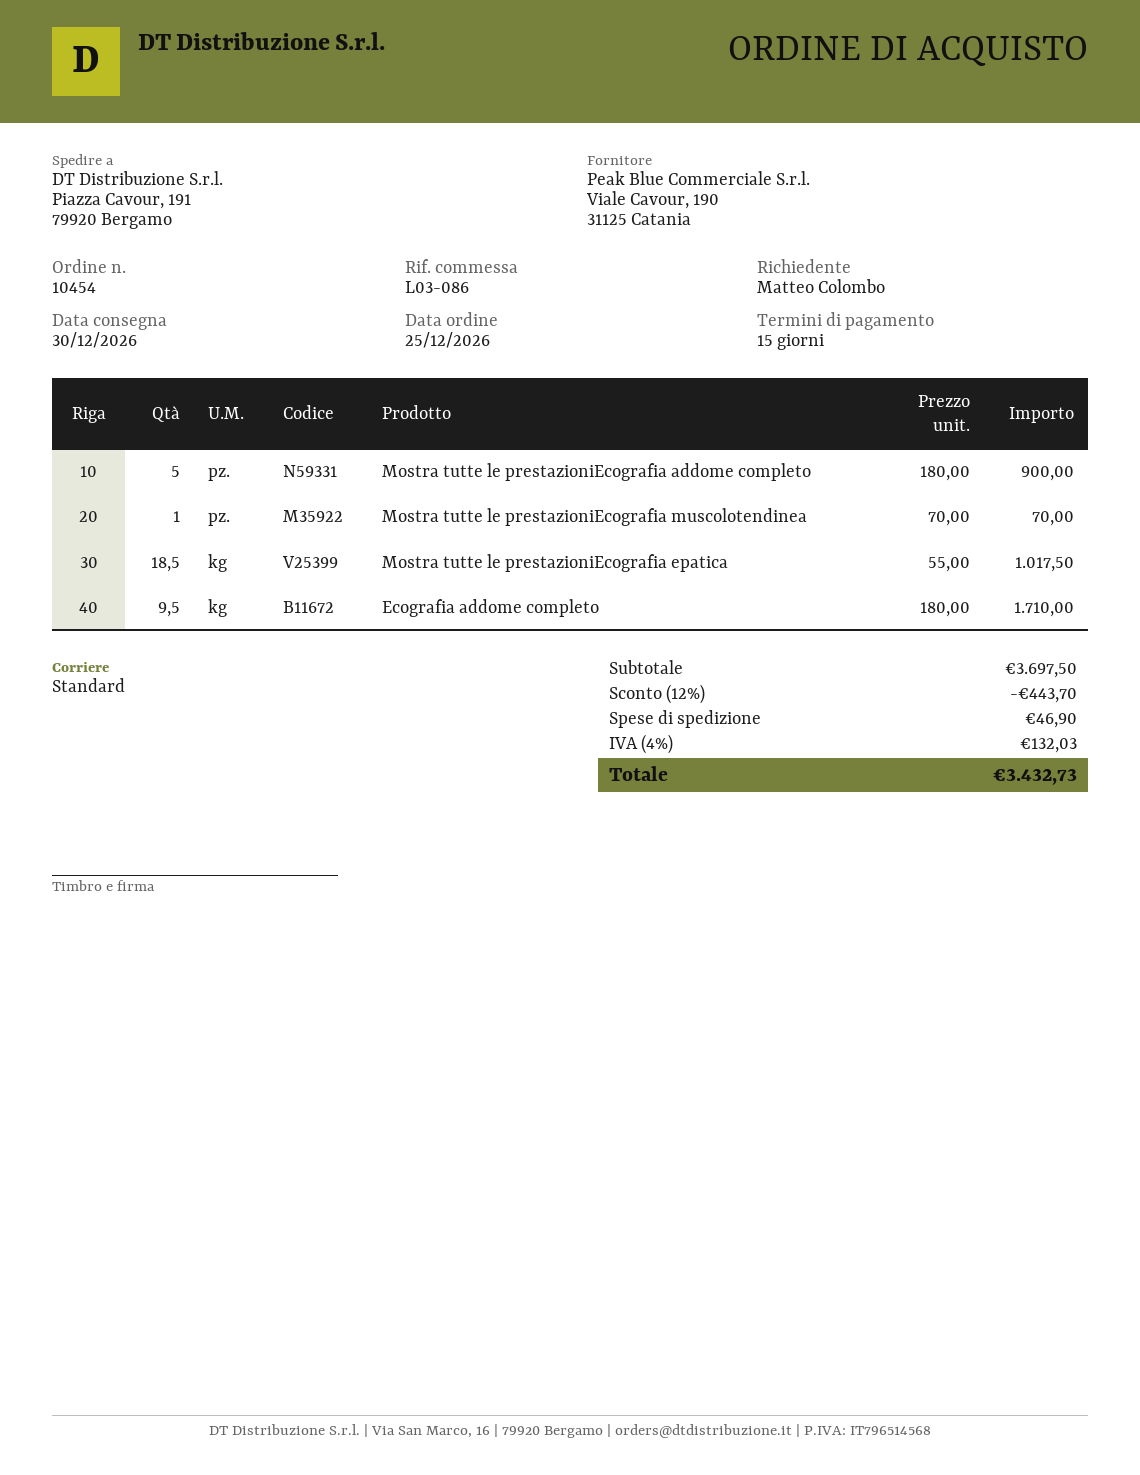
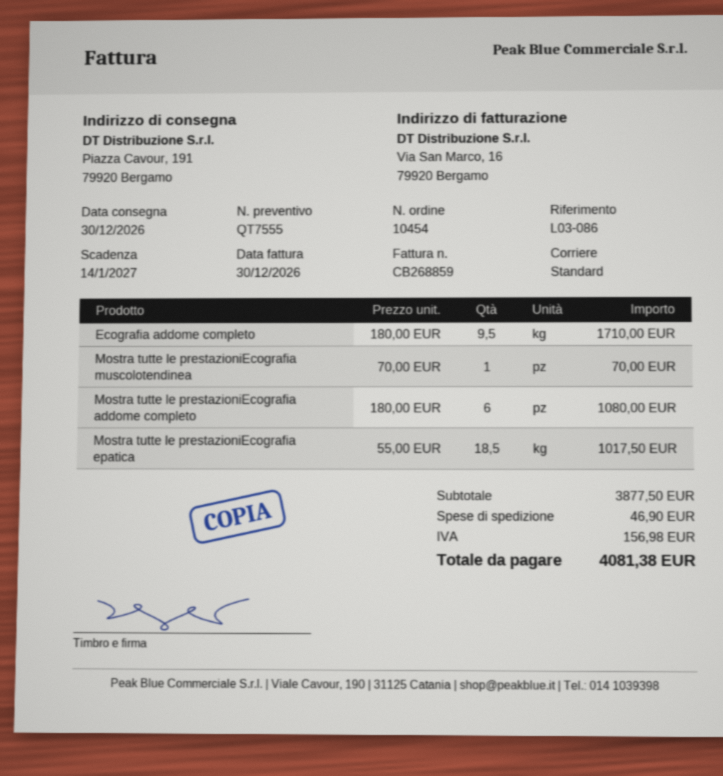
Mostra tutte le prestazioniEcografia addome completo: 5 x 180.00 = 900.00 -> 6 x 180.00 = 1080.00
subtotal: 3697.50 -> 3877.50
discount: 12% = 443.70 -> none
tax: 132.03 -> 156.98
total: 3432.73 -> 4081.38

